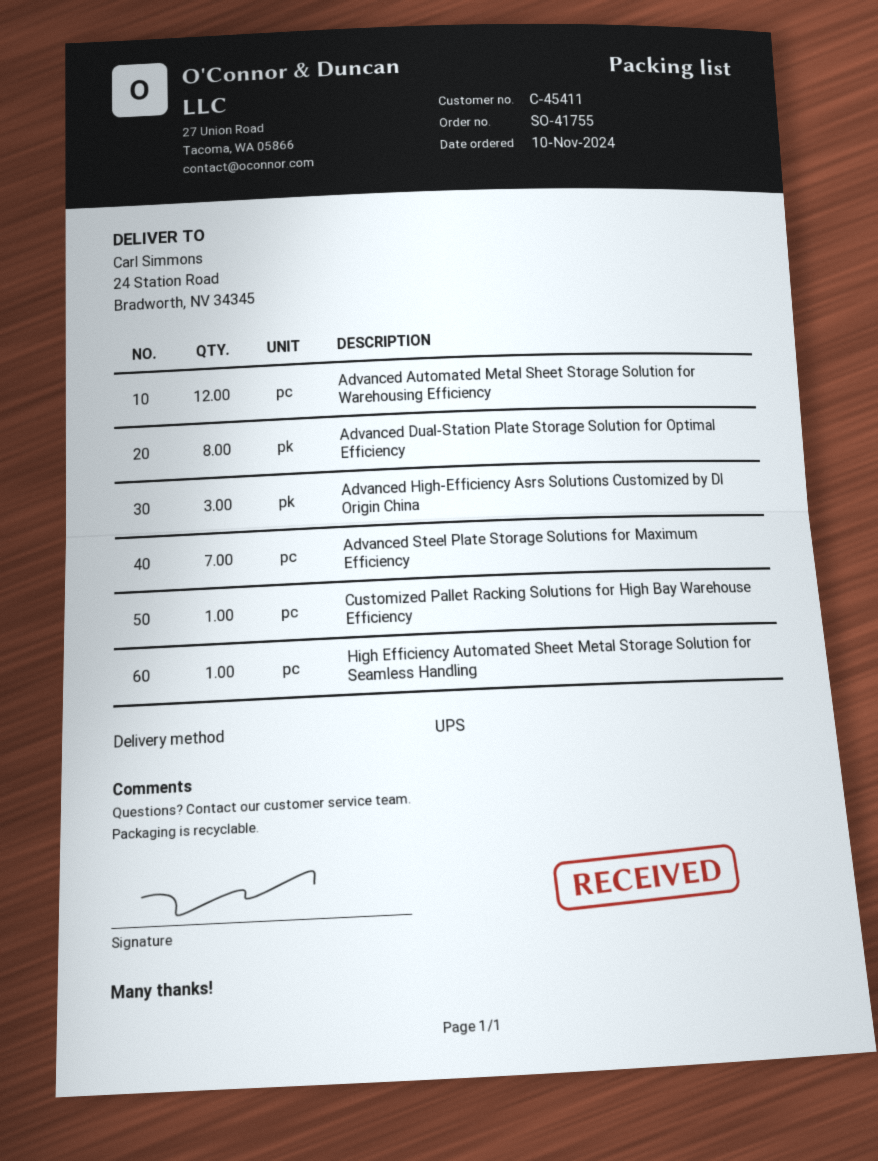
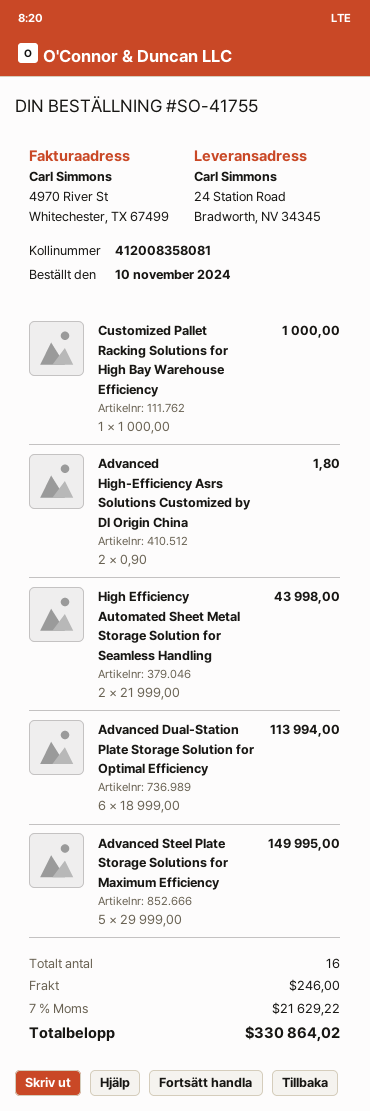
Advanced Automated Metal Sheet Storage Solution for Warehousing Efficiency: 12 -> none
Advanced Dual-Station Plate Storage Solution for Optimal Efficiency: 8 -> 6
Advanced High-Efficiency Asrs Solutions Customized by Dl Origin China: 3 -> 2
Advanced Steel Plate Storage Solutions for Maximum Efficiency: 7 -> 5
High Efficiency Automated Sheet Metal Storage Solution for Seamless Handling: 1 -> 2

